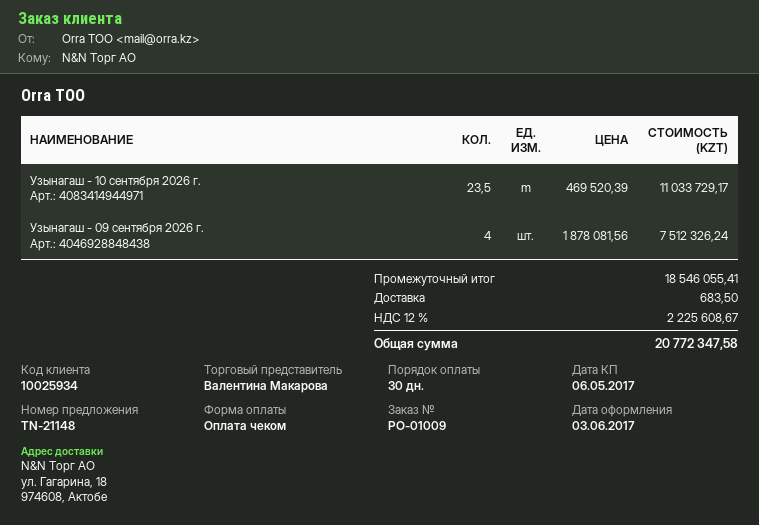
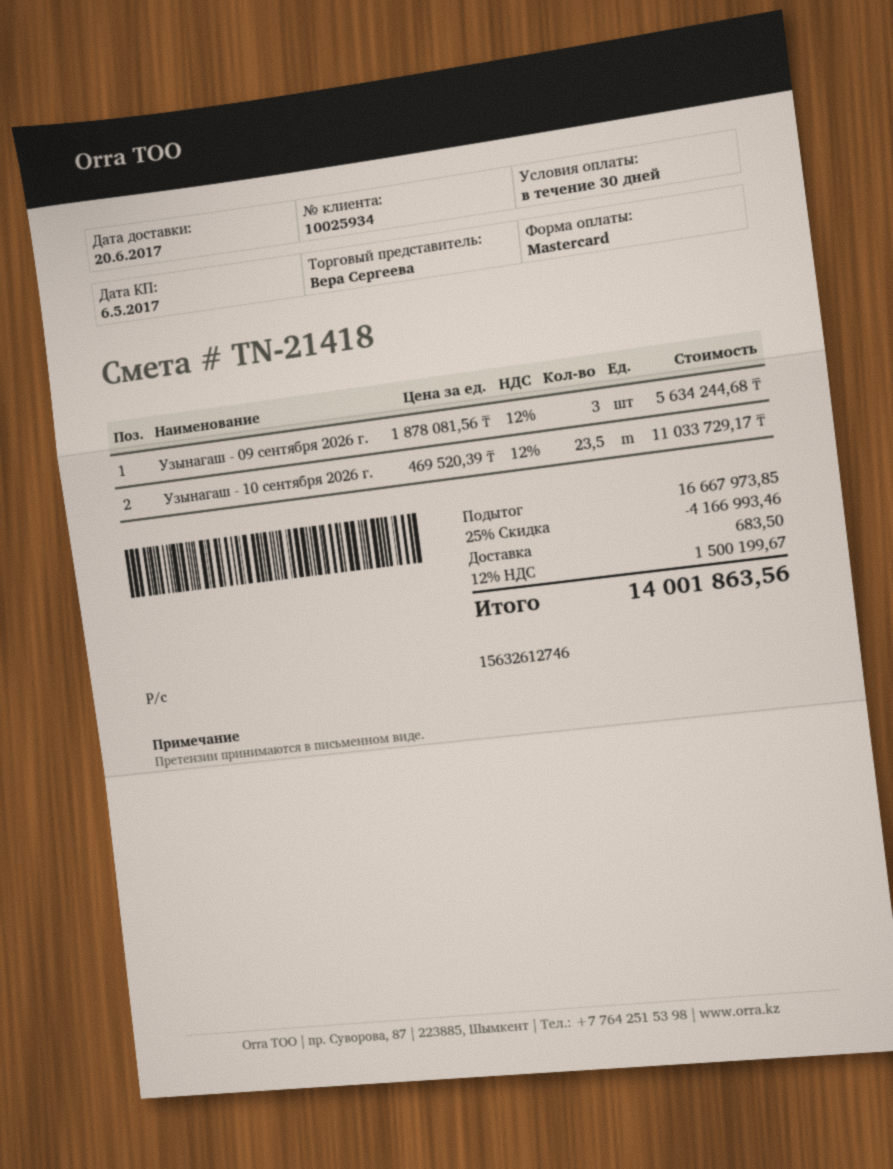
quote number: TN-21148 -> TN-21418
sales rep: Валентина Макарова -> Вера Сергеева
payment method: cheque -> Mastercard
Узынагаш - 09 сентября 2026 г.: 4 x 1878081.56 = 7512326.24 -> 3 x 1878081.56 = 5634244.68
subtotal: 18546055.41 -> 16667973.85
discount: none -> 25% = 4166993.46
tax: 12% = 2225608.67 -> 12% = 1500199.67
total: 20772347.58 -> 14001863.56

